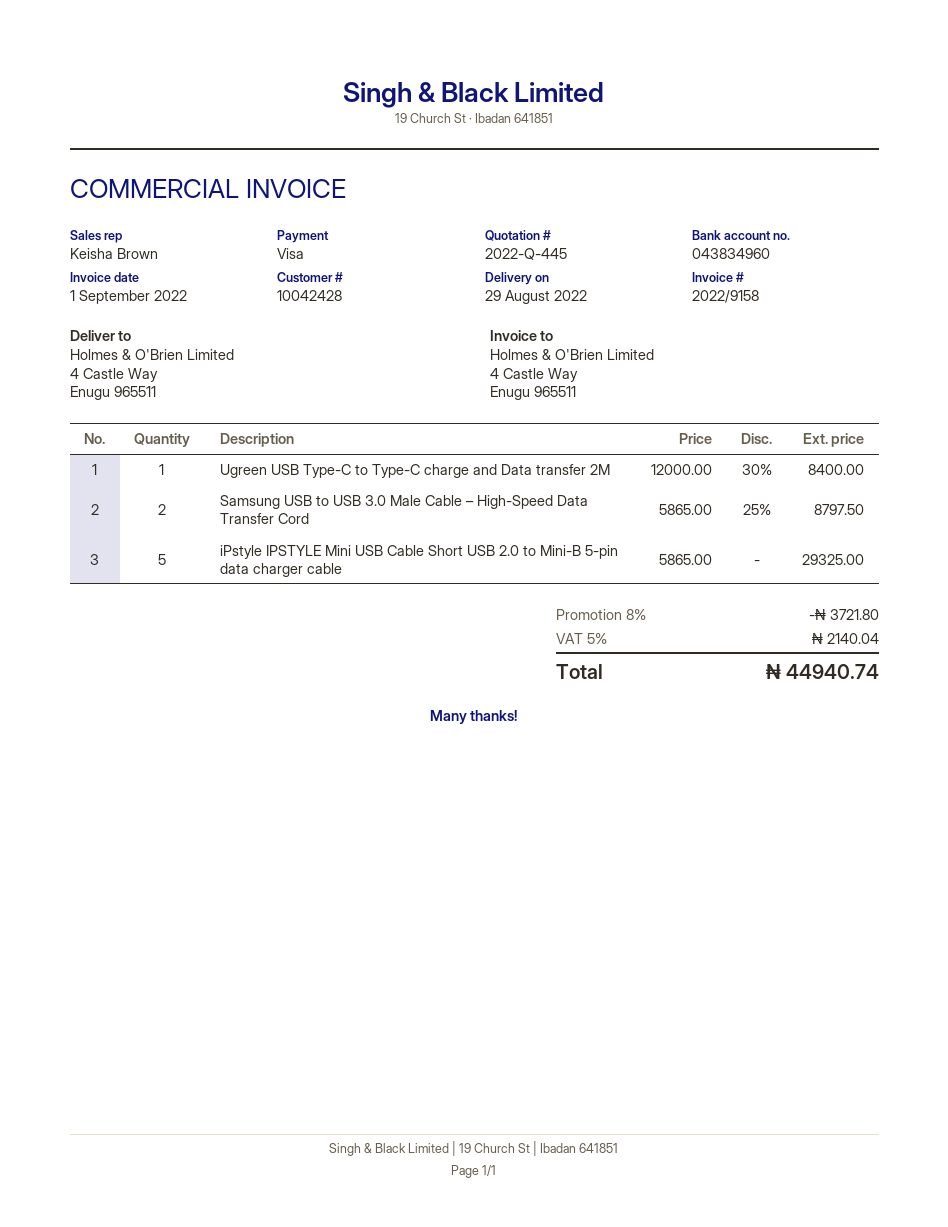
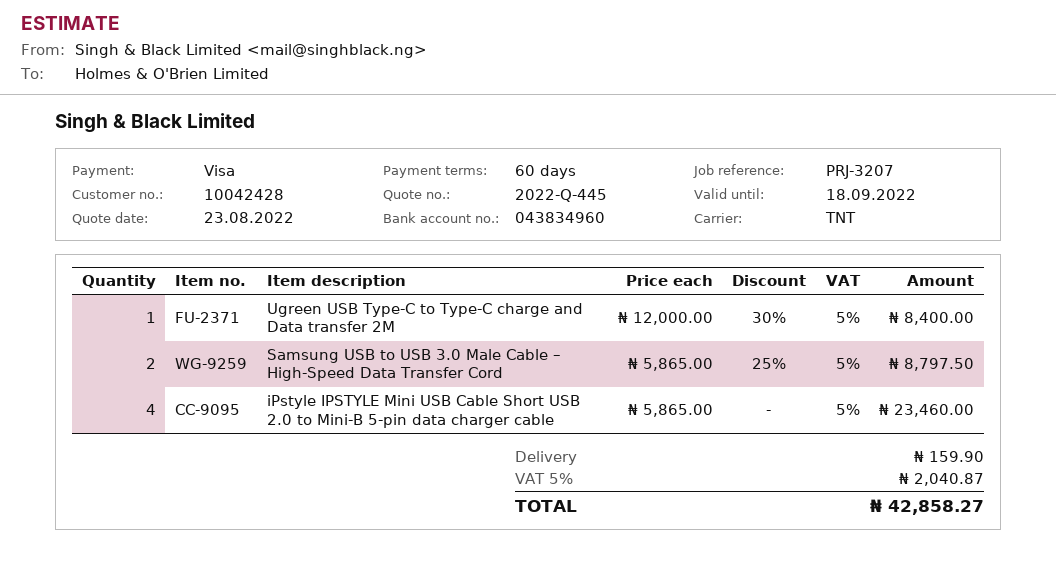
iPstyle IPSTYLE Mini USB Cable Short USB 2.0 to Mini-B 5-pin data charger cable: 5 x 5865.00 = 29325.00 -> 4 x 5865.00 = 23460.00
discount: 8% = 3721.80 -> none
shipping: none -> 159.90
tax: 5% = 2140.04 -> 5% = 2040.87
total: 44940.74 -> 42858.27

